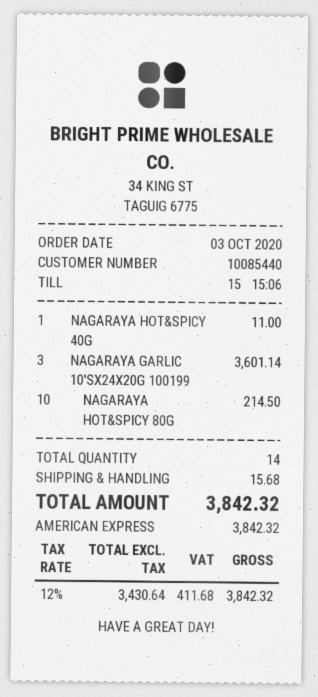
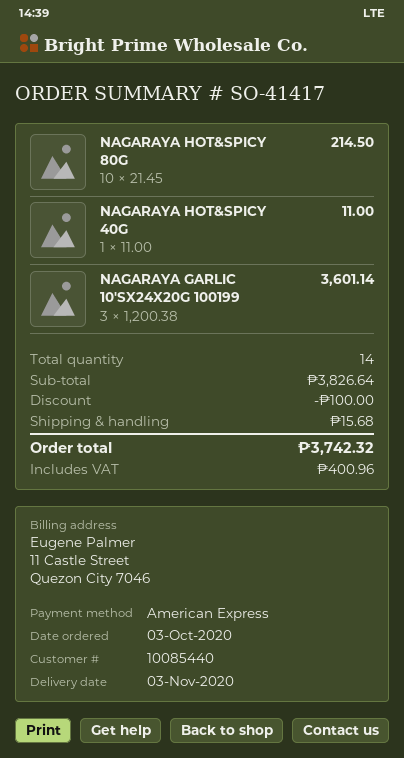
discount: none -> 100.00
tax: 411.68 -> 400.96
total: 3842.32 -> 3742.32

